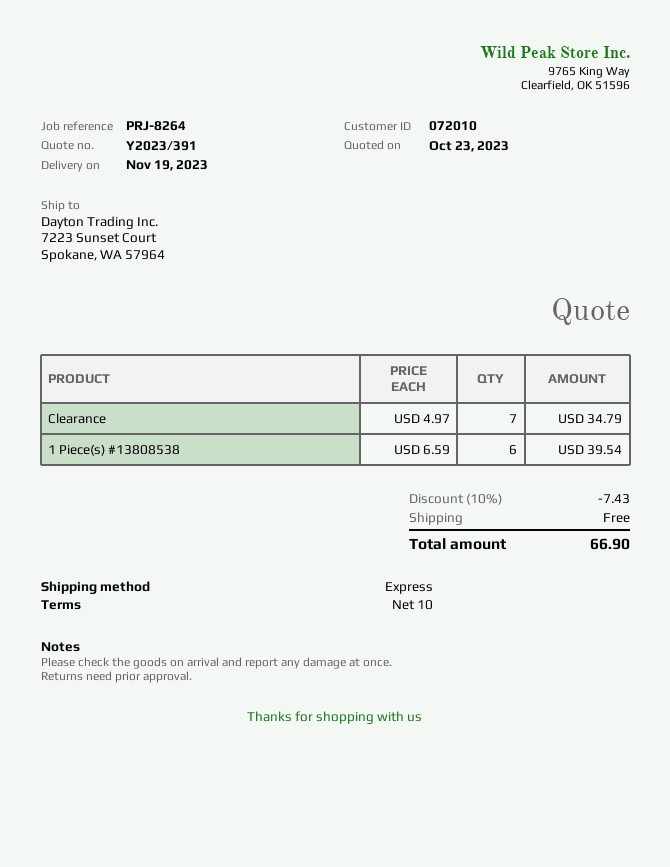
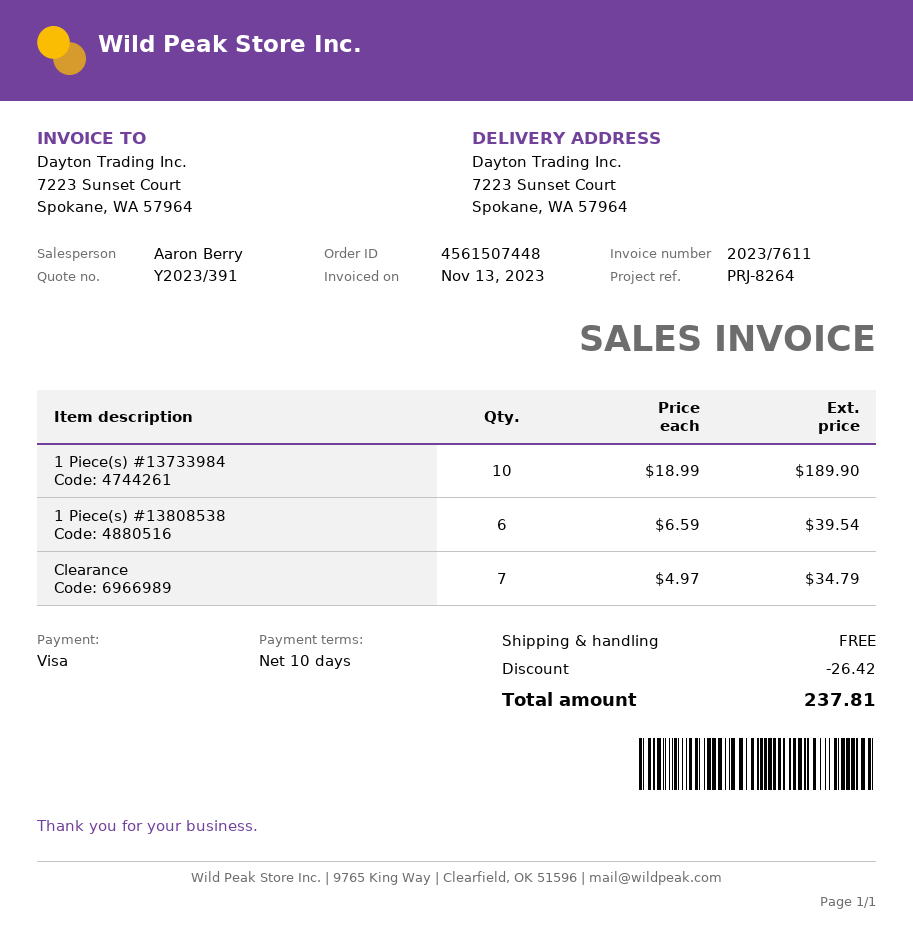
1 Piece(s) #13733984: none -> 10 x 18.99 = 189.90
discount: 7.43 -> 26.42
total: 66.90 -> 237.81

